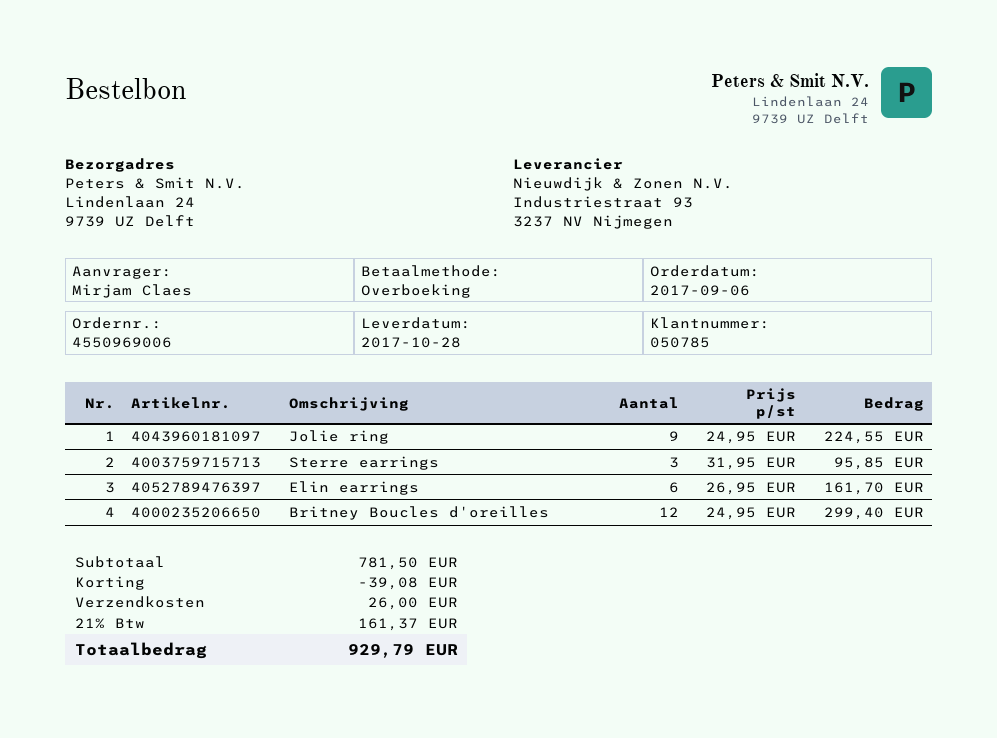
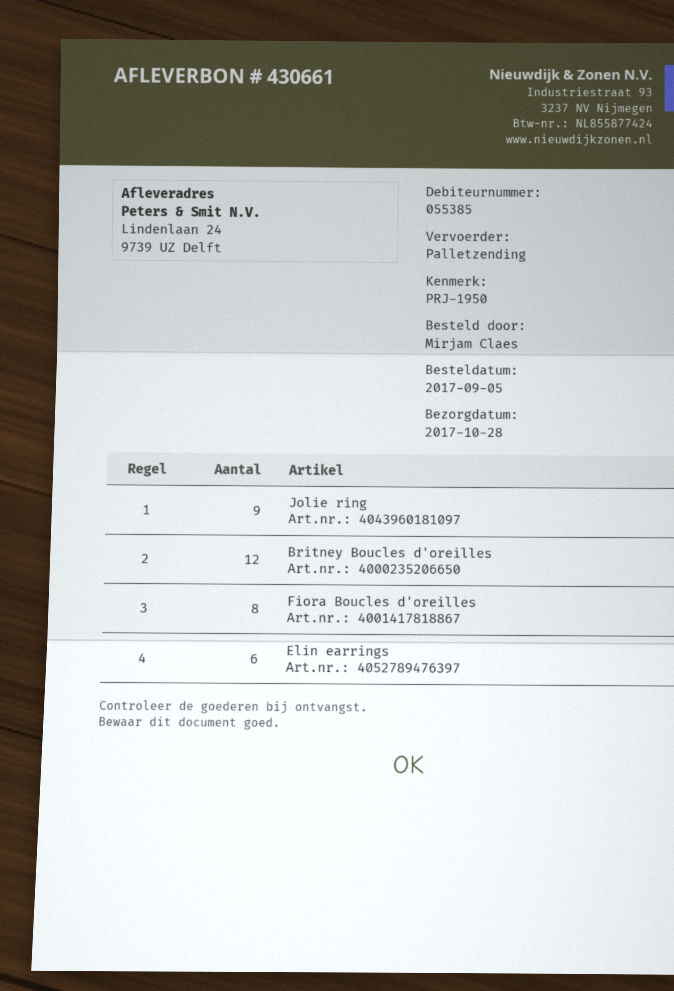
order date: 2017-09-06 -> 2017-09-05
customer number: 050785 -> 055385
Sterre earrings: 3 -> none
Fiora Boucles d'oreilles: none -> 8

